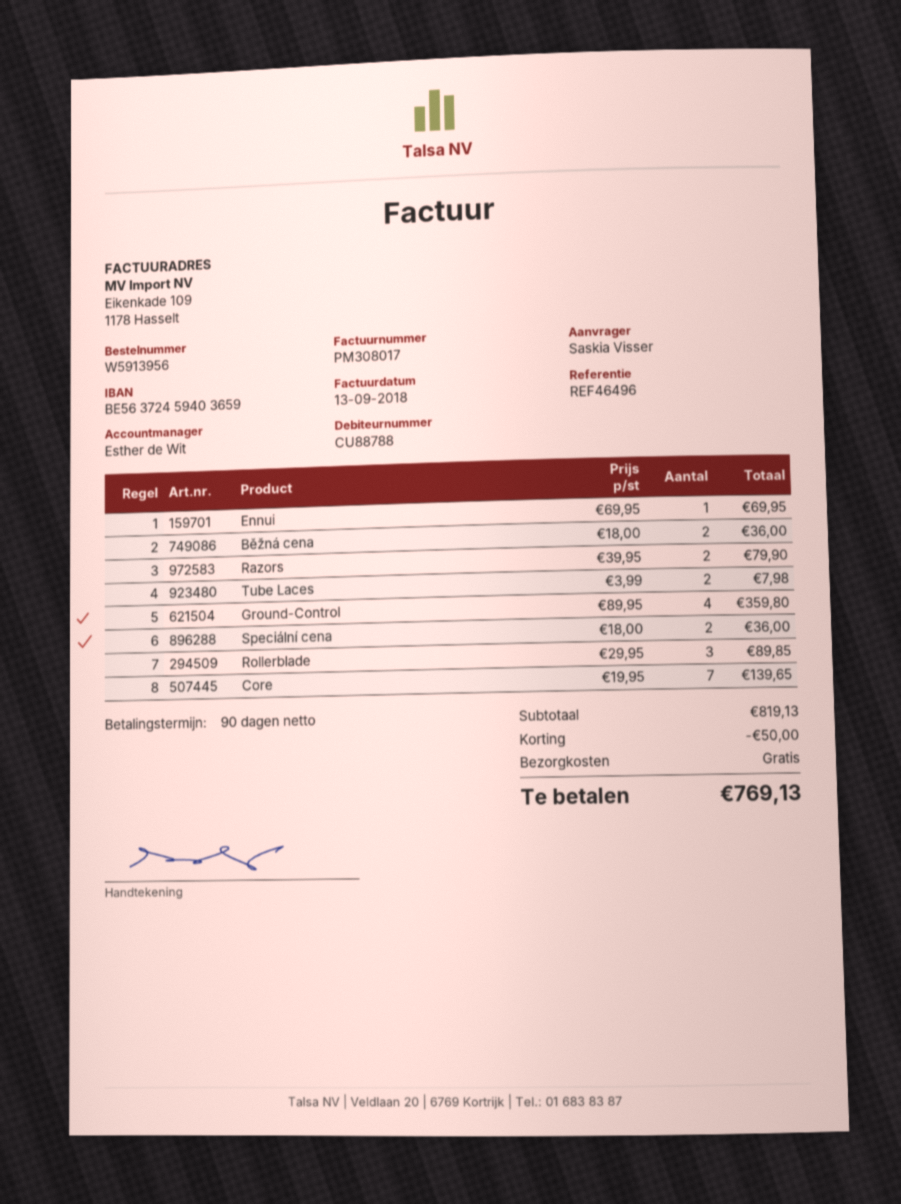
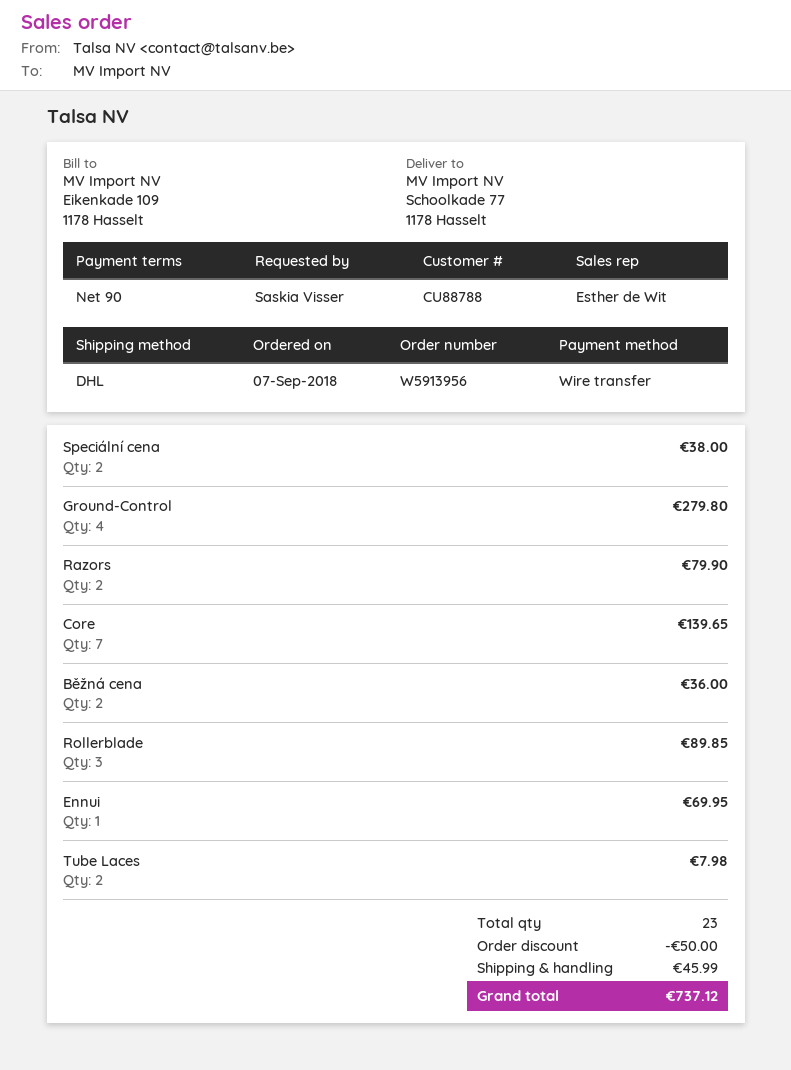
Ground-Control: 4 for 359.80 -> 4 for 279.80
Speciální cena: 2 for 36.00 -> 2 for 38.00
shipping: 0.00 -> 45.99
total: 769.13 -> 737.12

